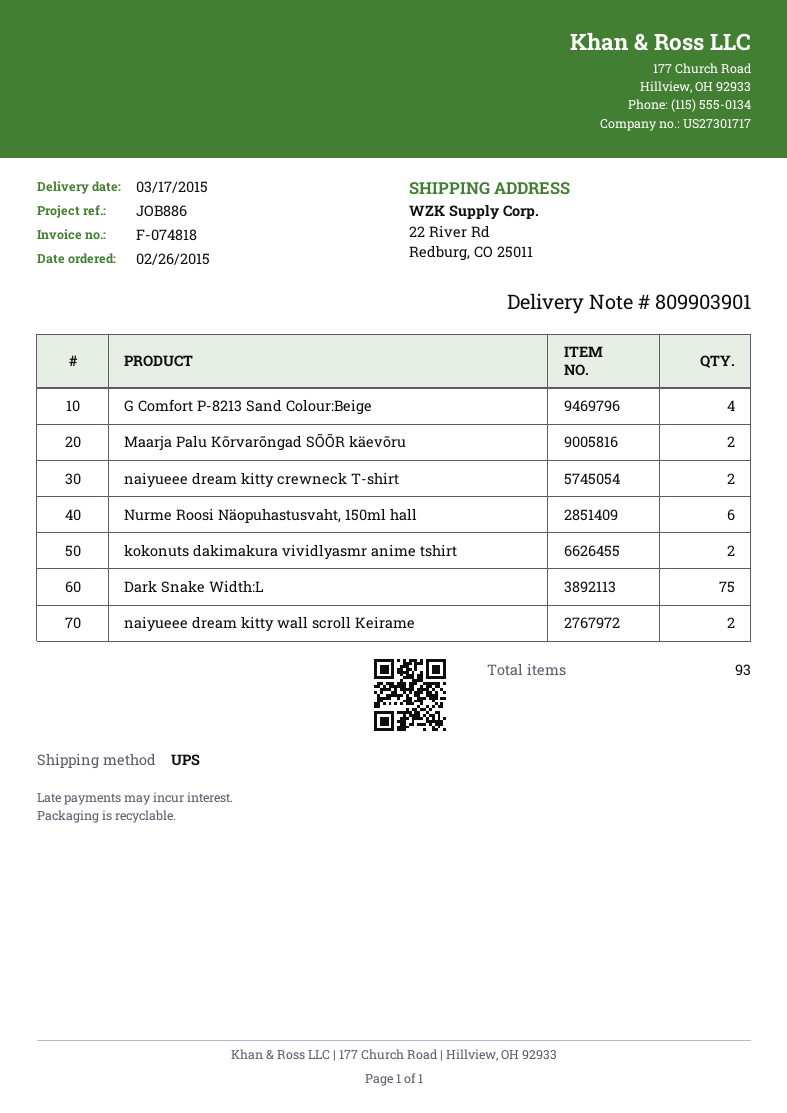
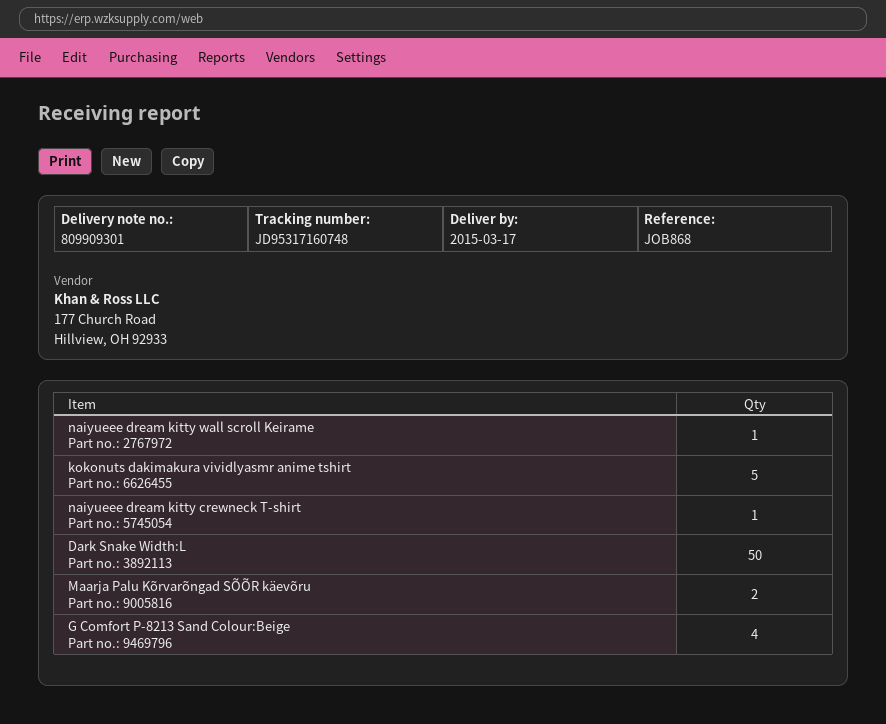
delivery note number: 809903901 -> 809909301
reference: JOB886 -> JOB868
naiyueee dream kitty crewneck T-shirt: 2 -> 1
Nurme Roosi Näopuhastusvaht, 150ml hall: 6 -> none
kokonuts dakimakura vividlyasmr anime tshirt: 2 -> 5
Dark Snake Width:L: 75 -> 50
naiyueee dream kitty wall scroll Keirame: 2 -> 1

